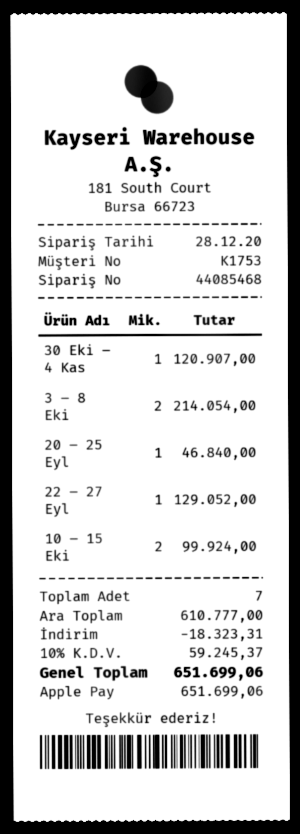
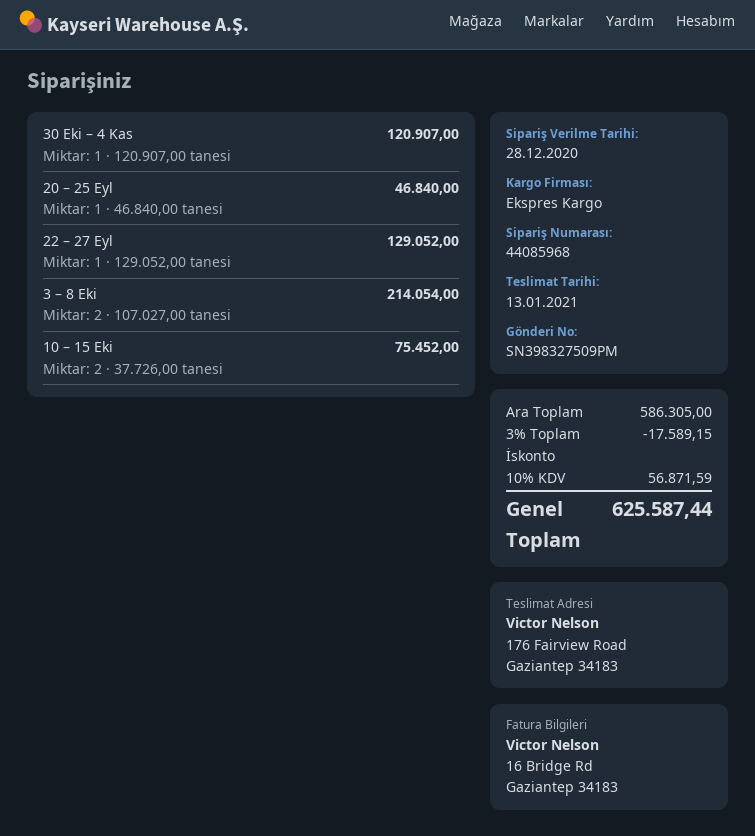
order number: 44085468 -> 44085968
10 – 15 Eki: 2 for 99924.00 -> 2 for 75452.00
subtotal: 610777.00 -> 586305.00
discount: 18323.31 -> 17589.15
tax: 10% = 59245.37 -> 10% = 56871.59
total: 651699.06 -> 625587.44

